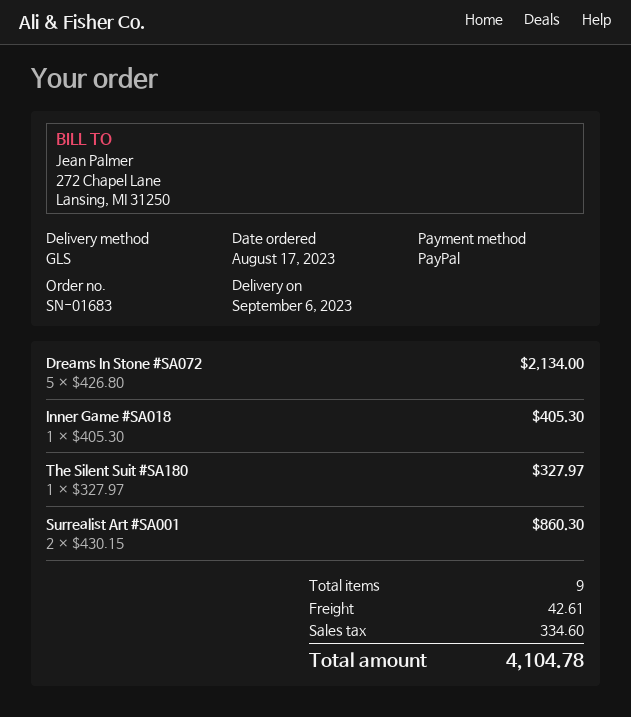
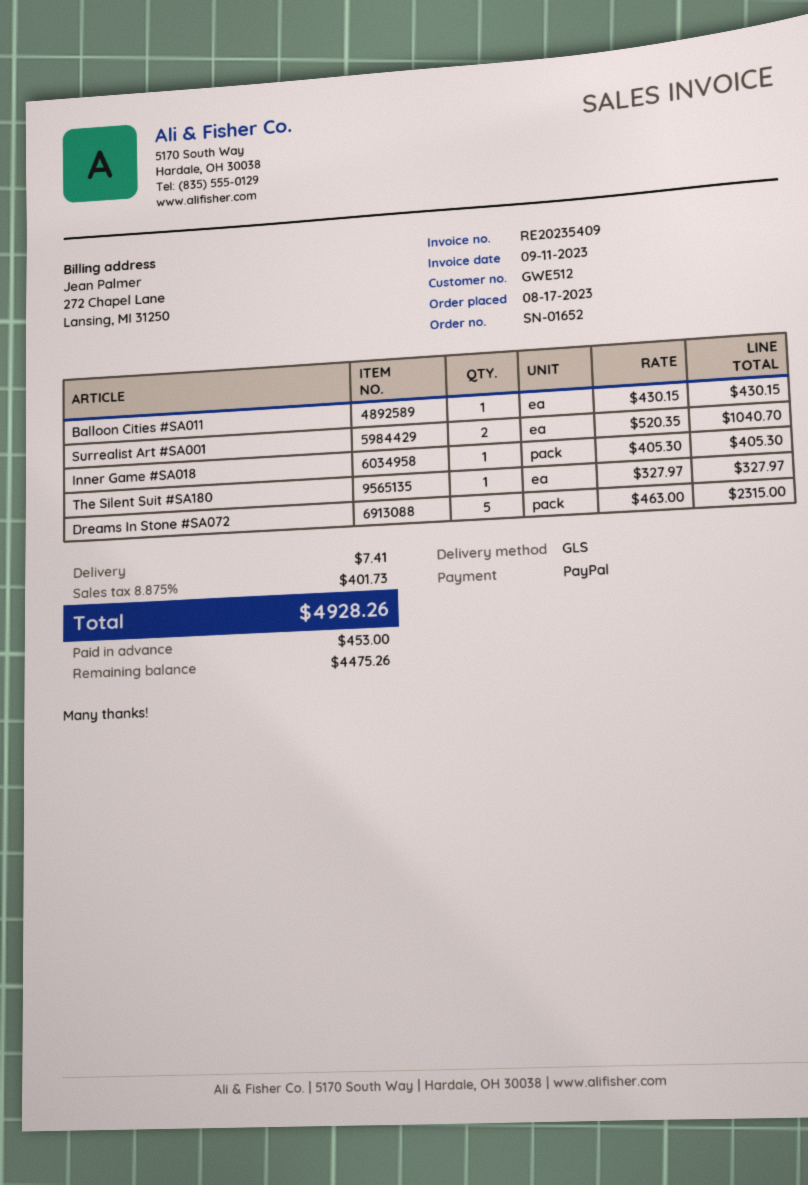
order number: SN-01683 -> SN-01652
Dreams In Stone #SA072: 5 x 426.80 = 2134.00 -> 5 x 463.00 = 2315.00
Surrealist Art #SA001: 2 x 430.15 = 860.30 -> 2 x 520.35 = 1040.70
Balloon Cities #SA011: none -> 1 x 430.15 = 430.15
shipping: 42.61 -> 7.41
tax: 334.60 -> 401.73
total: 4104.78 -> 4928.26

